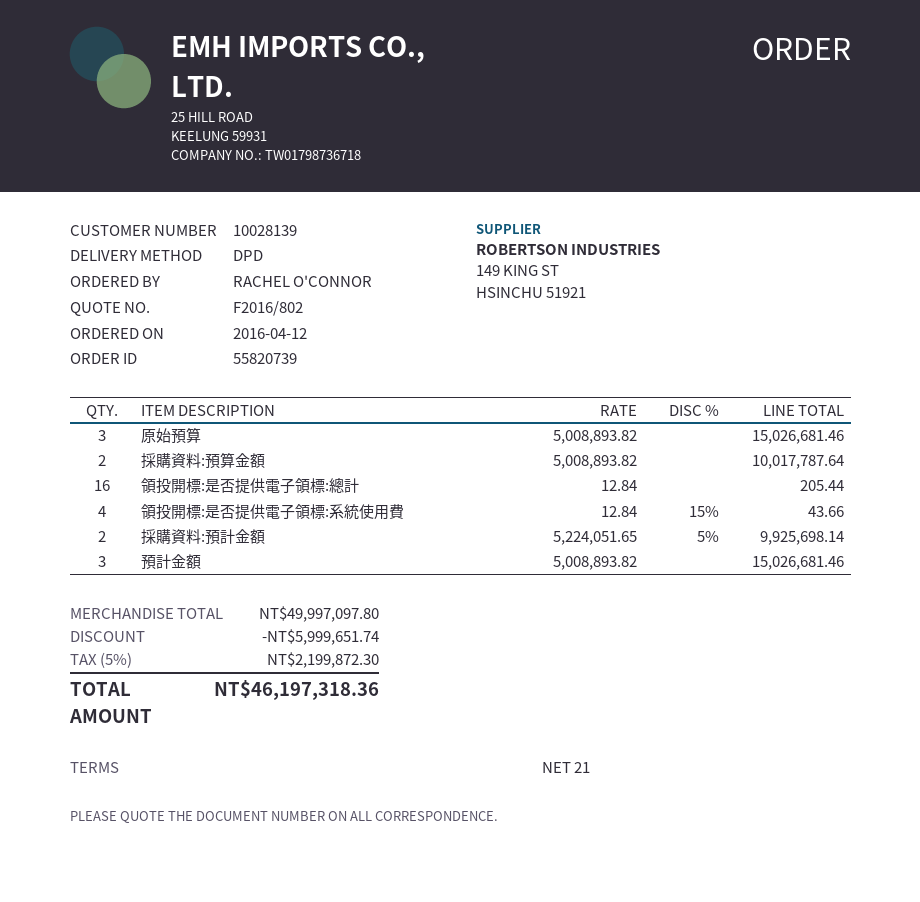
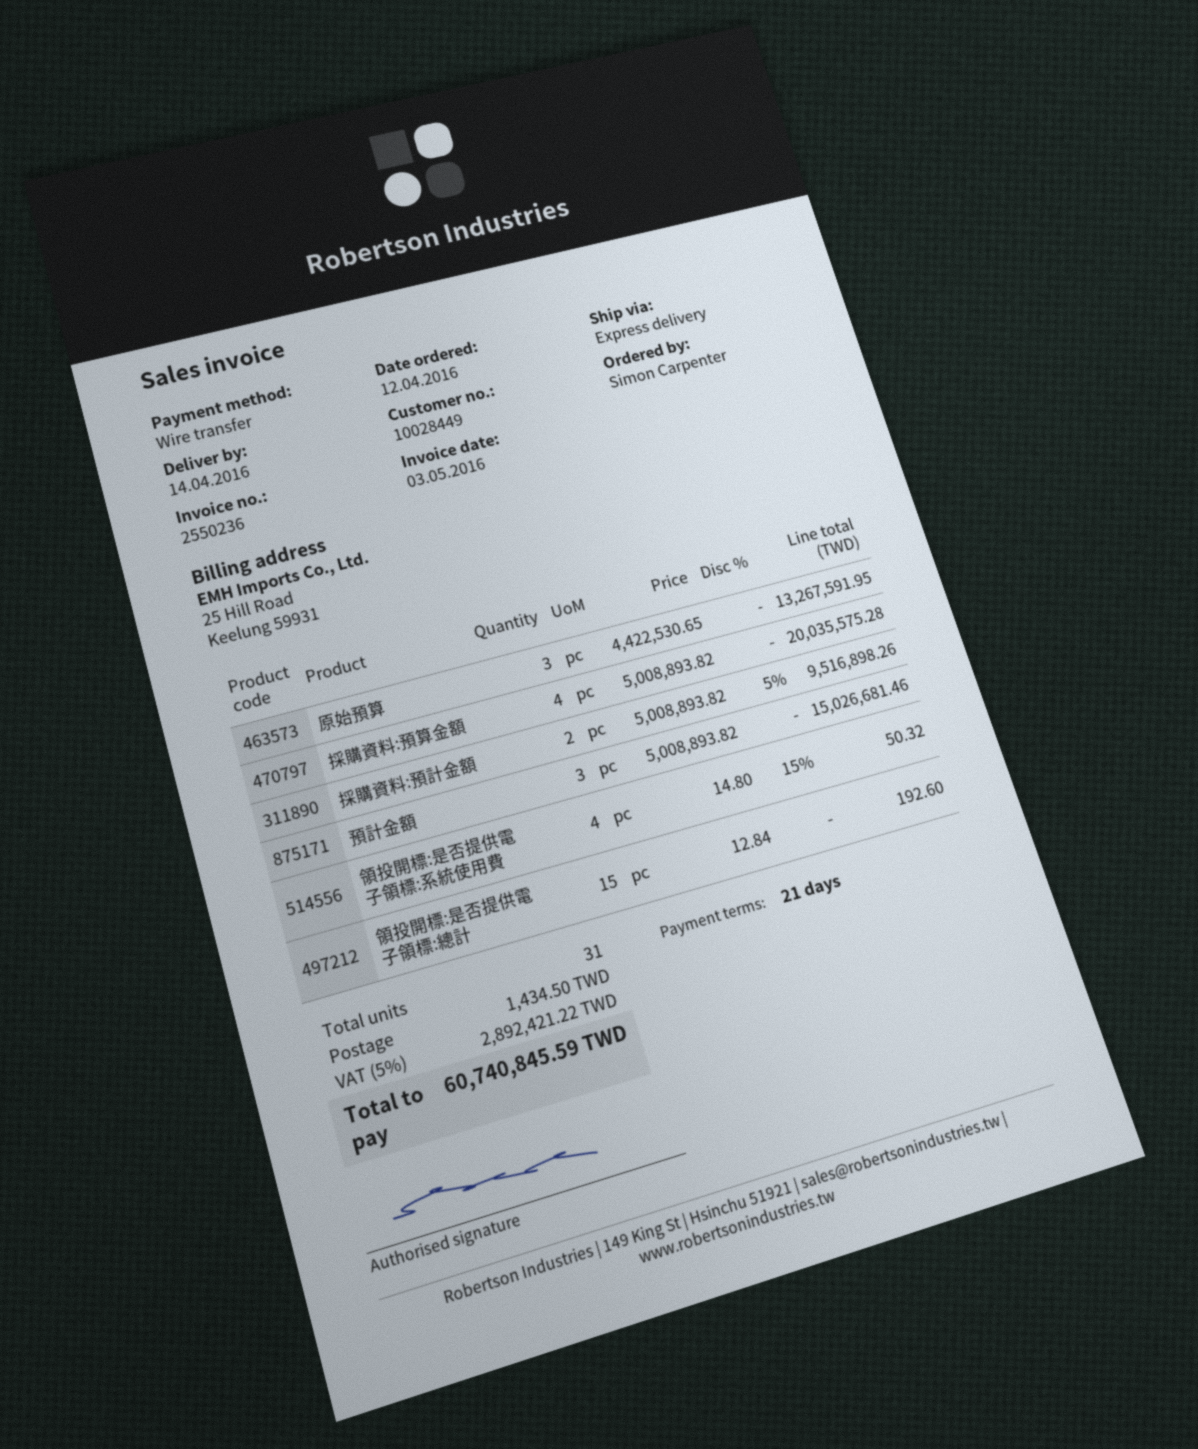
customer number: 10028139 -> 10028449
ordered by: RACHEL O'CONNOR -> Simon Carpenter
shipping method: DPD -> express
原始預算: 3 x 5008893.82 = 15026681.46 -> 3 x 4422530.65 = 13267591.95
採購資料:預算金額: 2 x 5008893.82 = 10017787.64 -> 4 x 5008893.82 = 20035575.28
領投開標:是否提供電子領標:總計: 16 x 12.84 = 205.44 -> 15 x 12.84 = 192.60
領投開標:是否提供電子領標:系統使用費: 4 x 12.84 - 15% = 43.66 -> 4 x 14.80 - 15% = 50.32
採購資料:預計金額: 2 x 5224051.65 - 5% = 9925698.14 -> 2 x 5008893.82 - 5% = 9516898.26
discount: 5999651.74 -> none
shipping: none -> 1434.50
tax: 5% = 2199872.30 -> 5% = 2892421.22
total: 46197318.36 -> 60740845.59

